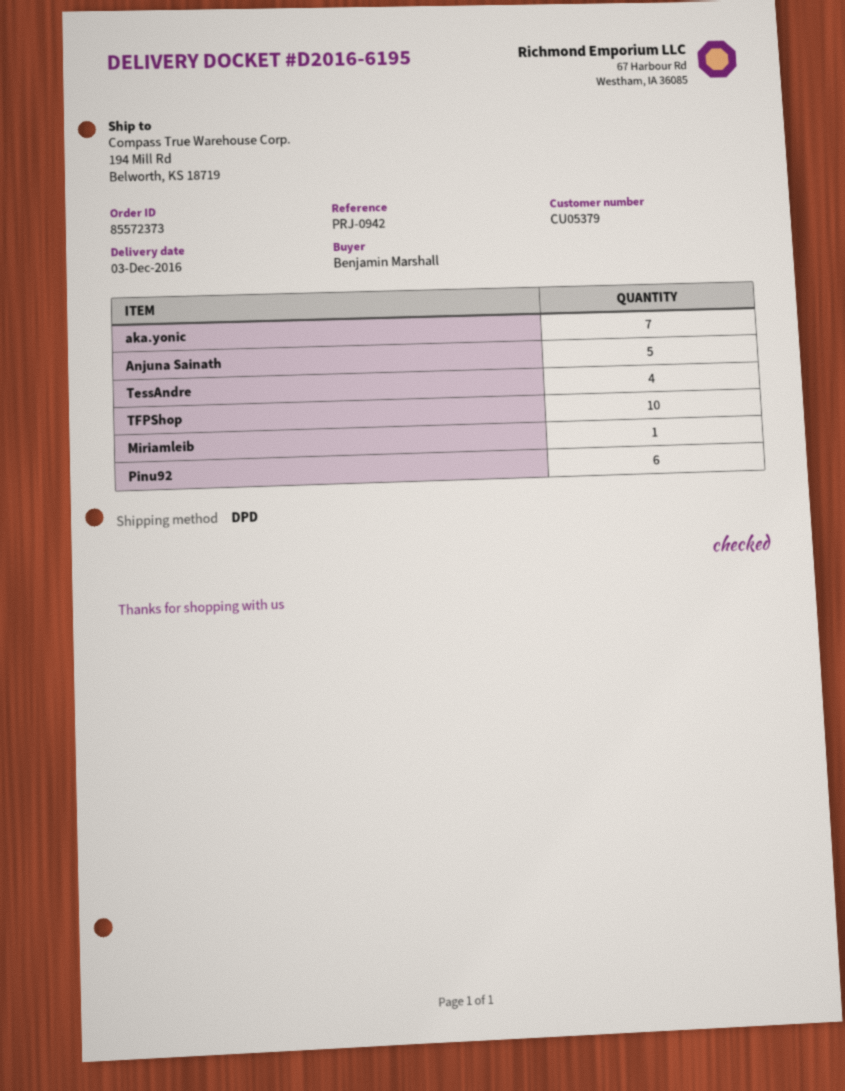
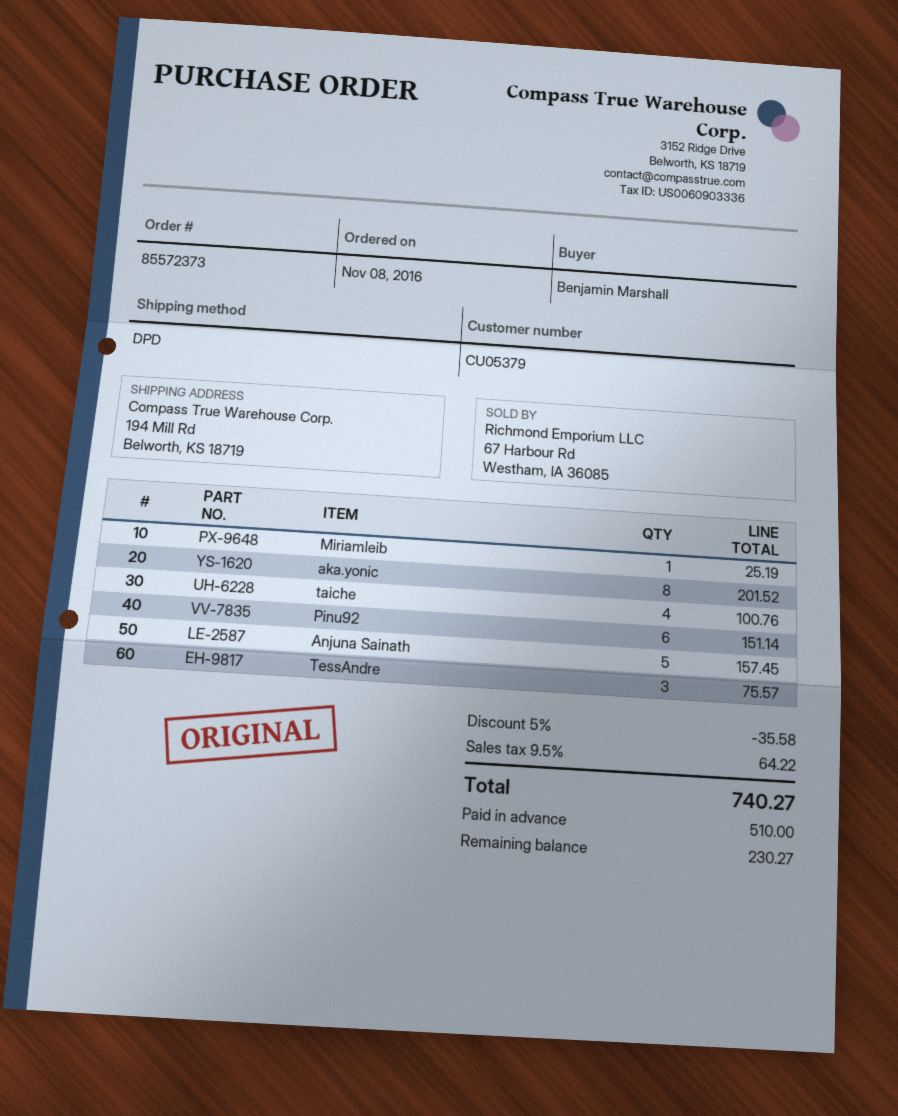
aka.yonic: 7 -> 8
TessAndre: 4 -> 3
TFPShop: 10 -> none
taiche: none -> 4

